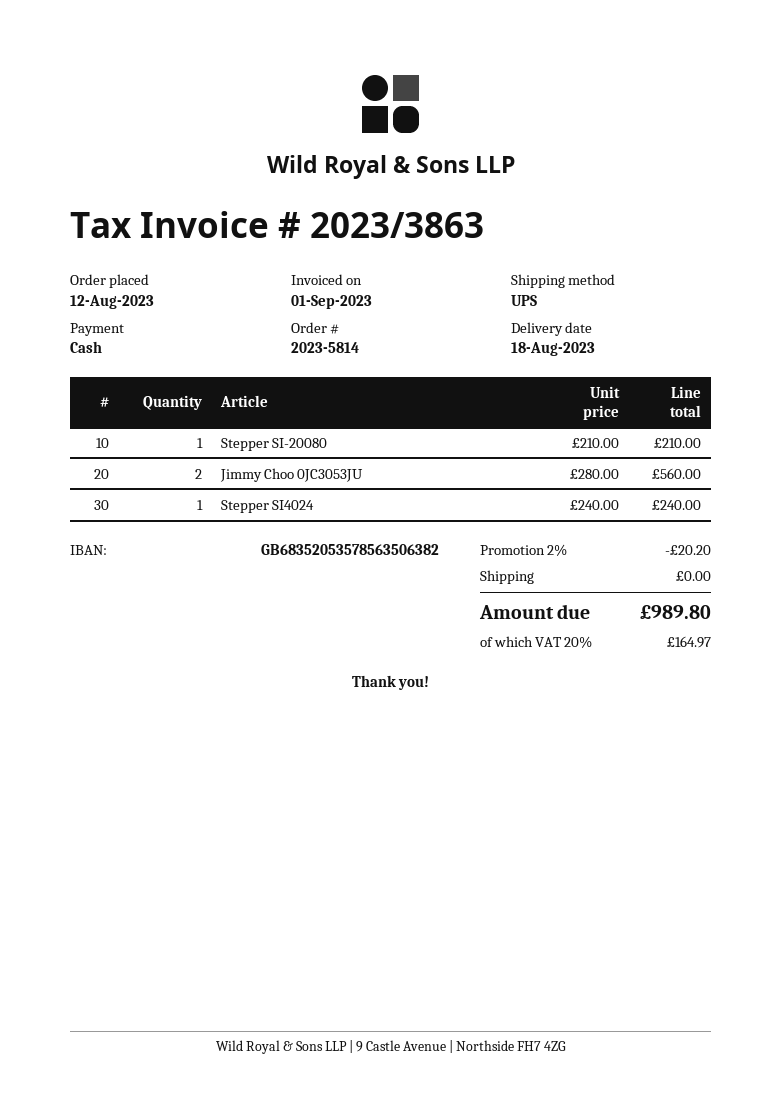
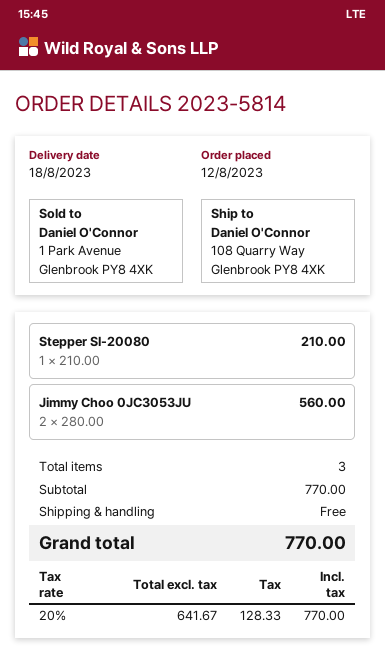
Stepper SI4024: 1 x 240.00 = 240.00 -> none
discount: 2% = 20.20 -> none
tax: 20% = 164.97 -> 20% = 128.33
total: 989.80 -> 770.00

